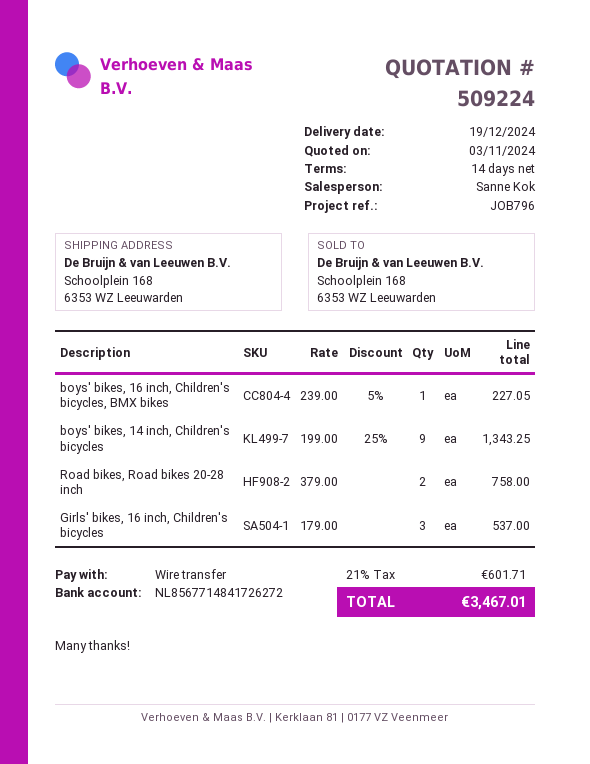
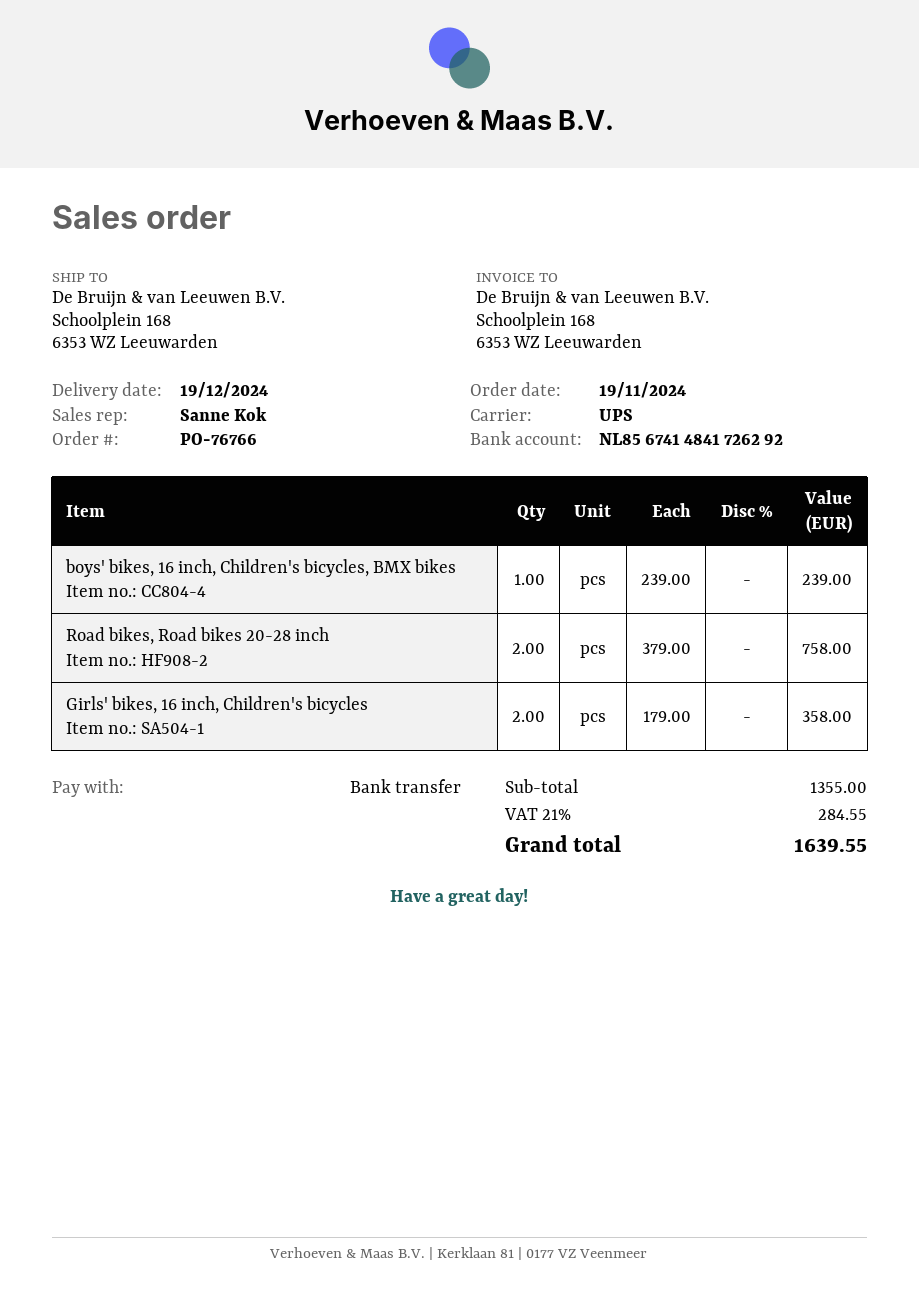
bank account: NL8567714841726272 -> NL8567414841726292
boys' bikes, 16 inch, Children's bicycles, BMX bikes: 1 x 239.00 - 5% = 227.05 -> 1 x 239.00 = 239.00
boys' bikes, 14 inch, Children's bicycles: 9 x 199.00 - 25% = 1343.25 -> none
Girls' bikes, 16 inch, Children's bicycles: 3 x 179.00 = 537.00 -> 2 x 179.00 = 358.00
tax: 21% = 601.71 -> 21% = 284.55
total: 3467.01 -> 1639.55

